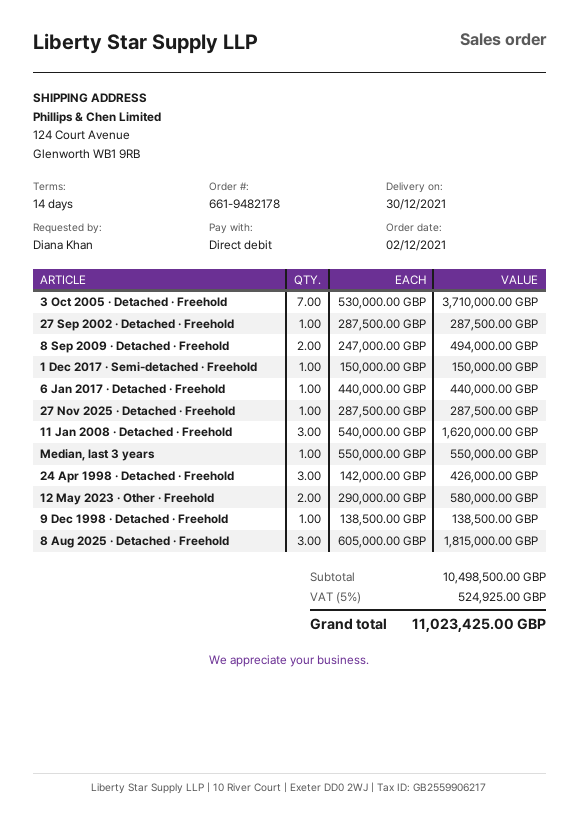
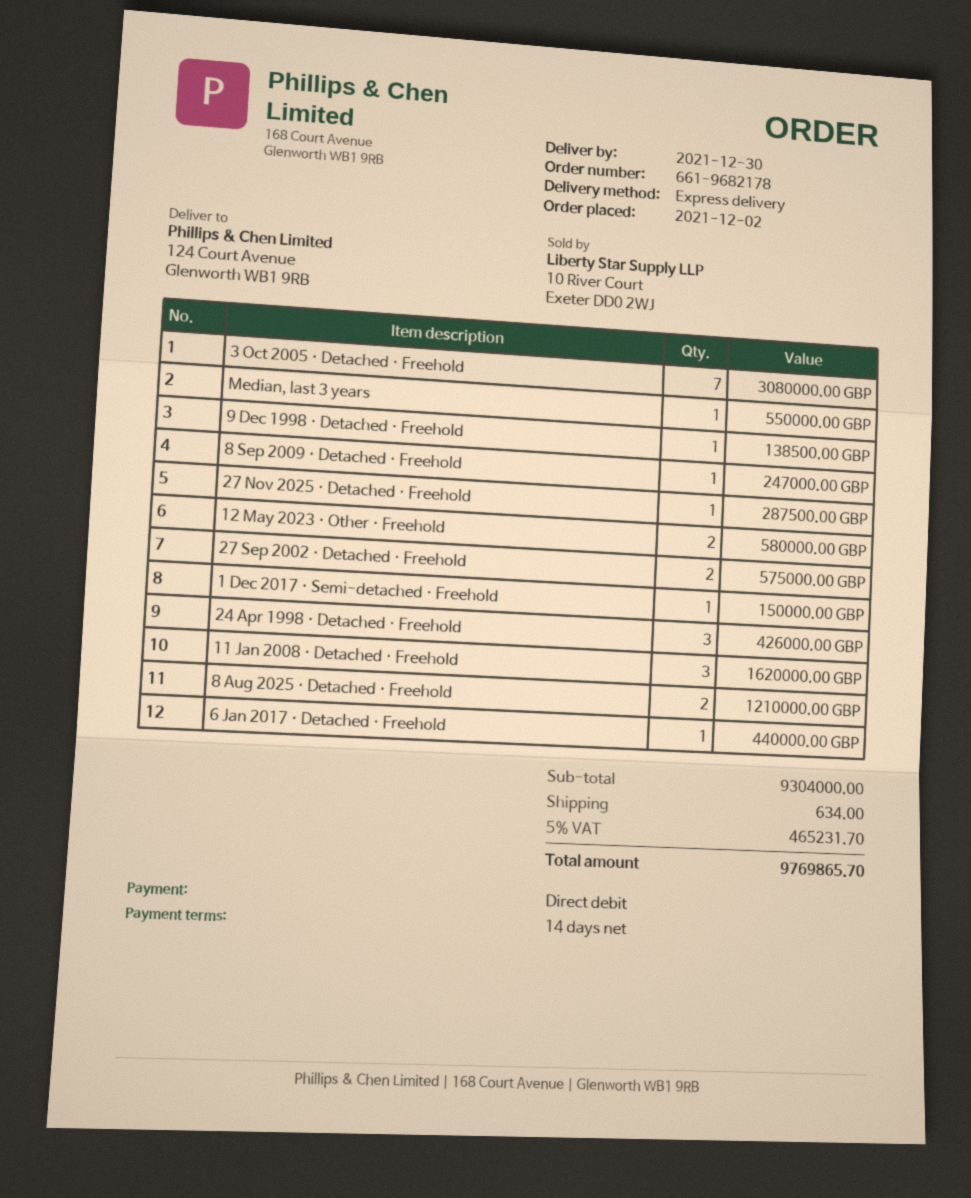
order number: 661-9482178 -> 661-9682178
3 Oct 2005 · Detached · Freehold: 7 for 3710000.00 -> 7 for 3080000.00
27 Sep 2002 · Detached · Freehold: 1 for 287500.00 -> 2 for 575000.00
8 Sep 2009 · Detached · Freehold: 2 for 494000.00 -> 1 for 247000.00
8 Aug 2025 · Detached · Freehold: 3 for 1815000.00 -> 2 for 1210000.00
subtotal: 10498500.00 -> 9304000.00
shipping: none -> 634.00
tax: 5% = 524925.00 -> 5% = 465231.70
total: 11023425.00 -> 9769865.70

